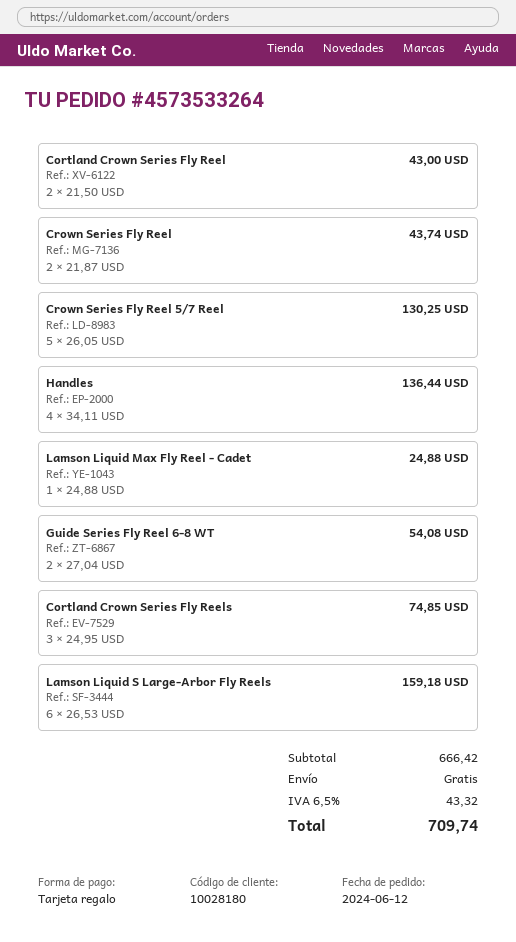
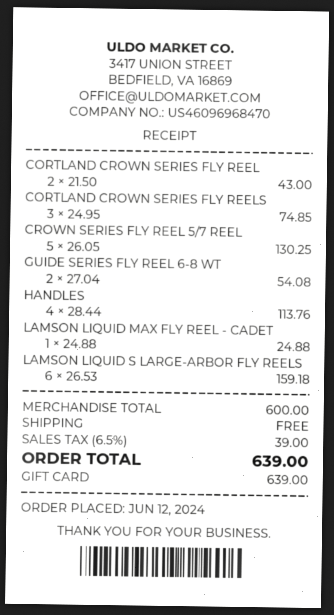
Crown Series Fly Reel: 2 x 21.87 = 43.74 -> none
Handles: 4 x 34.11 = 136.44 -> 4 x 28.44 = 113.76
subtotal: 666.42 -> 600.00
tax: 6.5% = 43.32 -> 6.5% = 39.00
total: 709.74 -> 639.00

